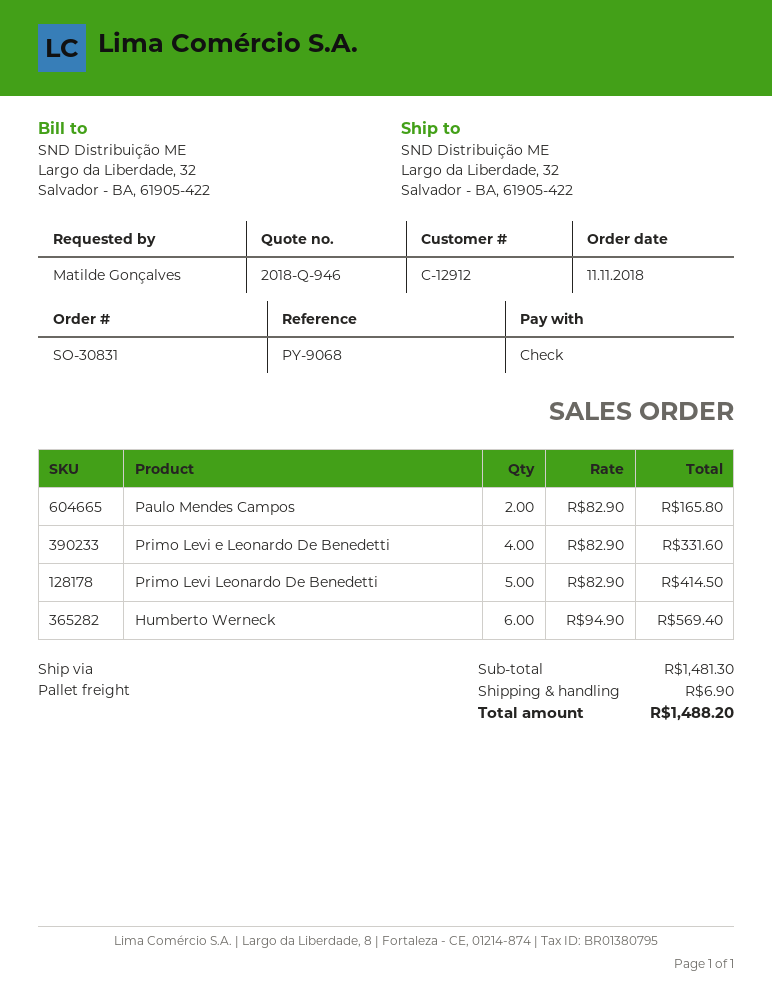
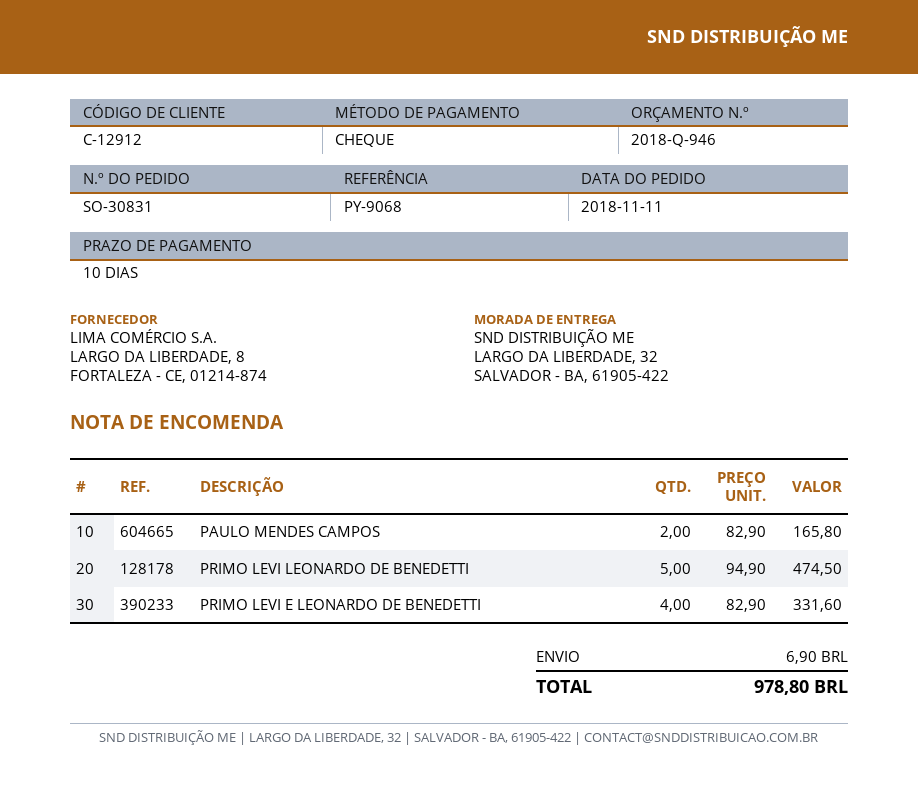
Primo Levi Leonardo De Benedetti: 5 x 82.90 = 414.50 -> 5 x 94.90 = 474.50
Humberto Werneck: 6 x 94.90 = 569.40 -> none
total: 1488.20 -> 978.80

